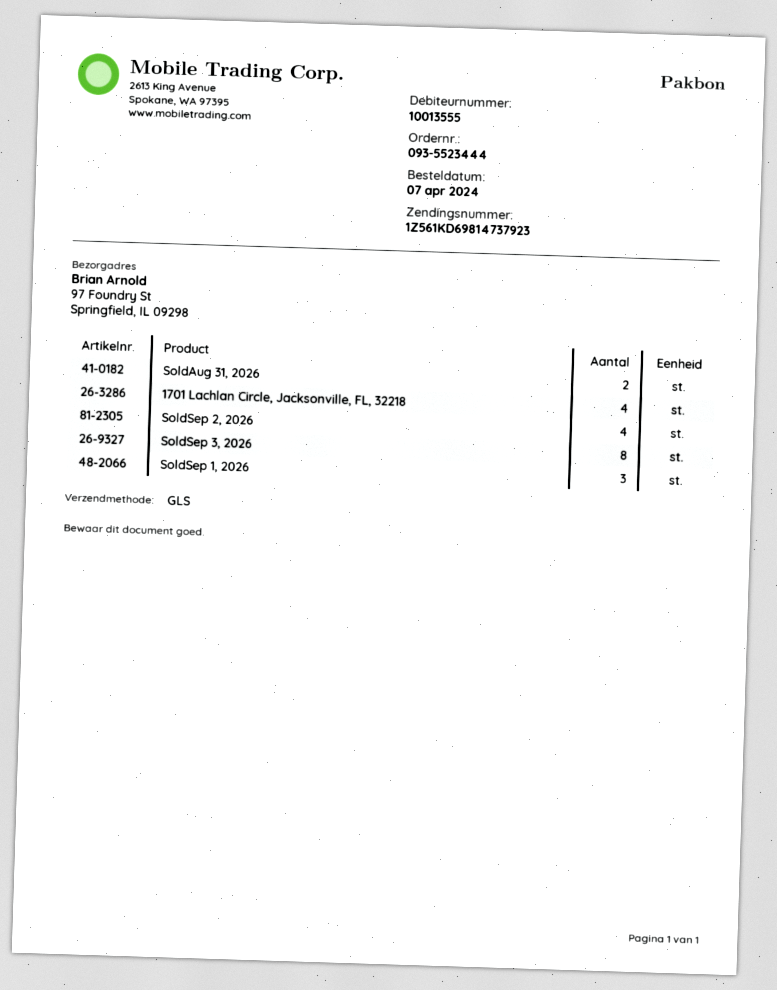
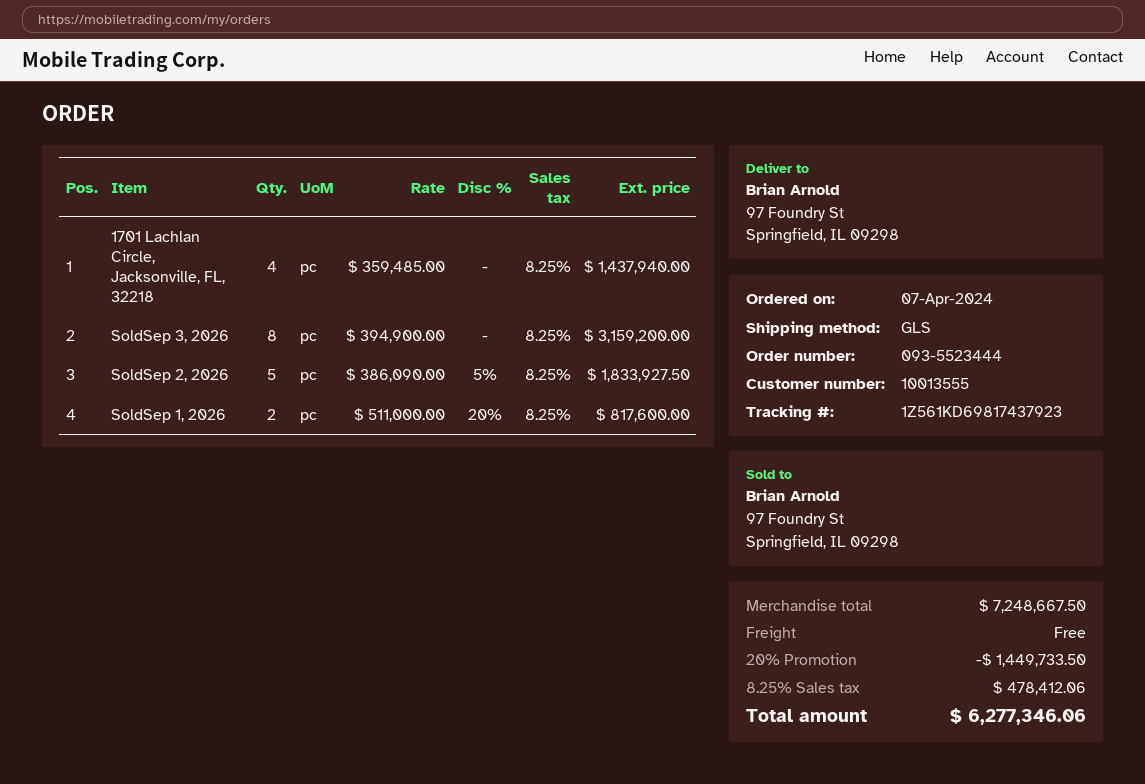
tracking number: 1Z561KD69814737923 -> 1Z561KD69817437923
SoldAug 31, 2026: 2 -> none
SoldSep 2, 2026: 4 -> 5
SoldSep 1, 2026: 3 -> 2

